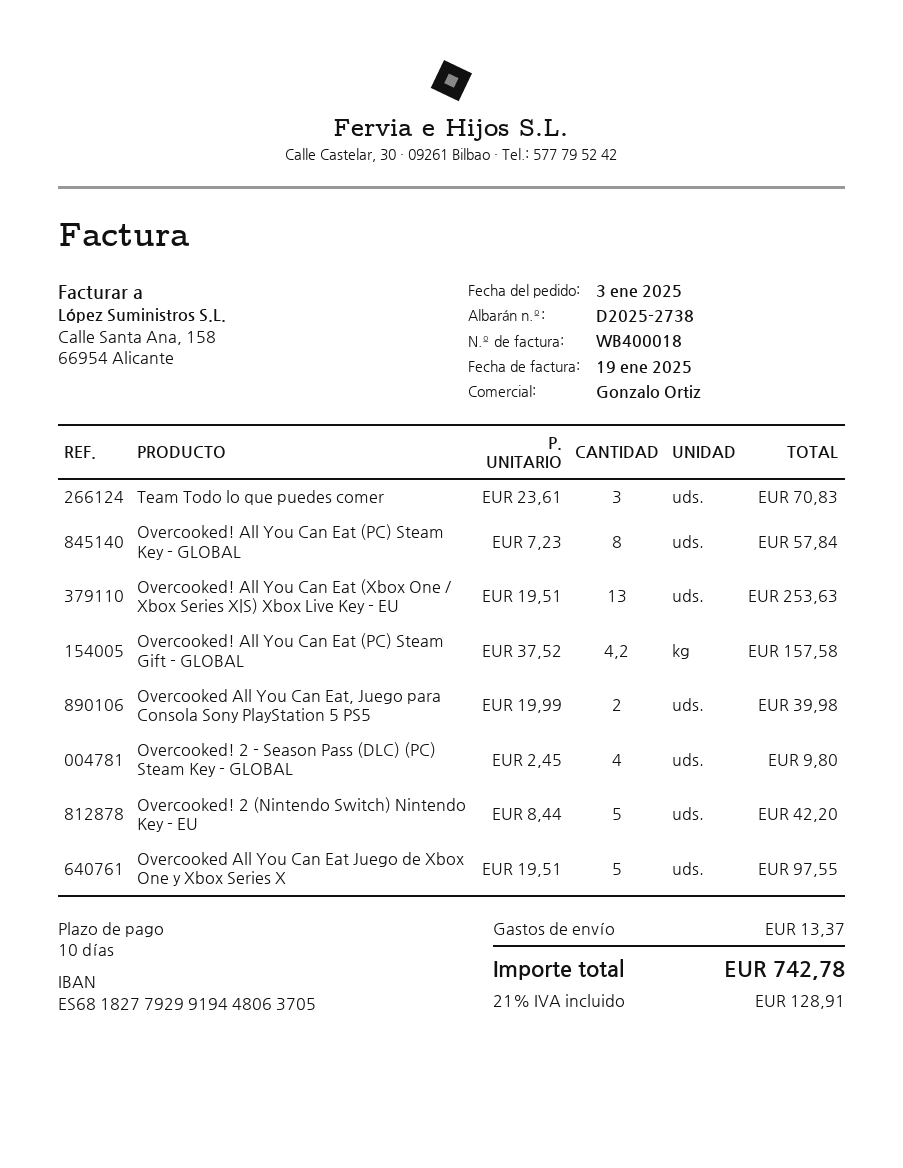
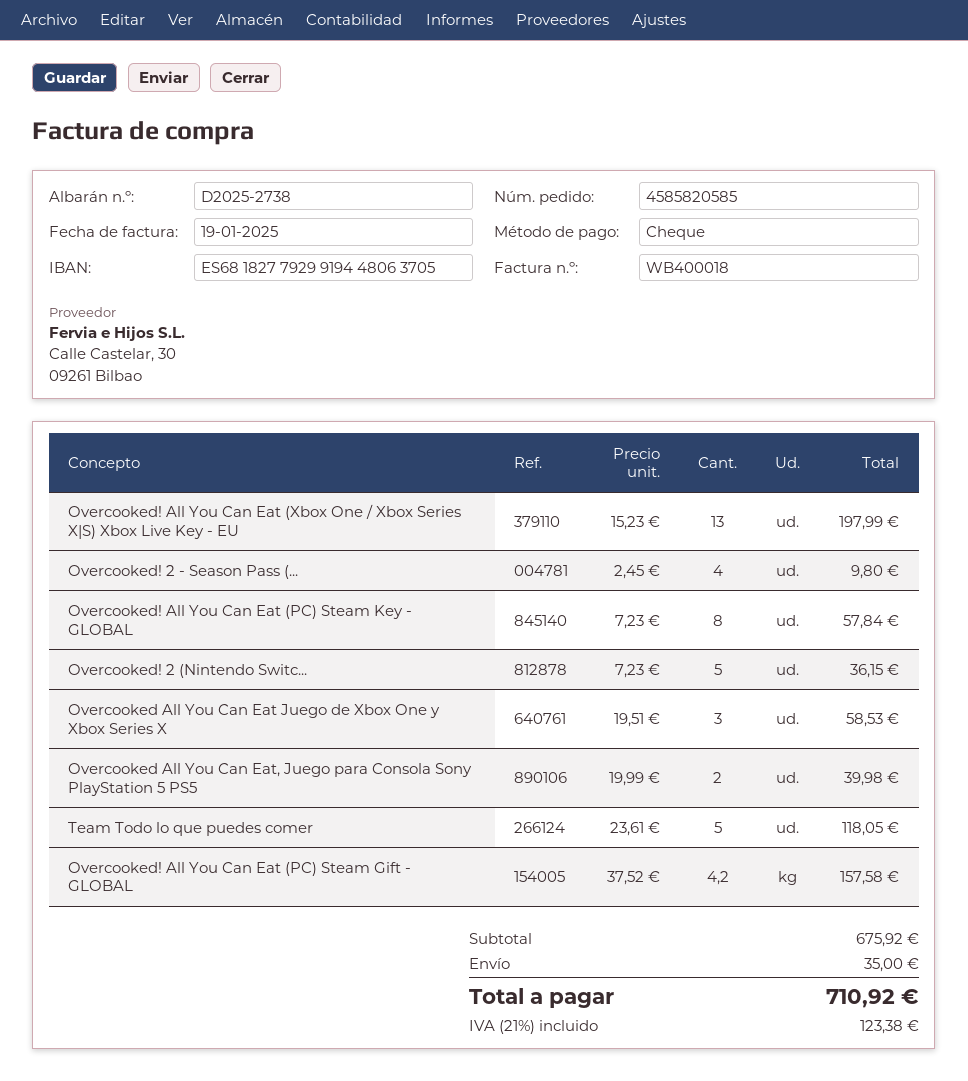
Team Todo lo que puedes comer: 3 x 23.61 = 70.83 -> 5 x 23.61 = 118.05
Overcooked! All You Can Eat (Xbox One / Xbox Series X|S) Xbox Live Key - EU: 13 x 19.51 = 253.63 -> 13 x 15.23 = 197.99
Overcooked! 2 (Nintendo Switch) Nintendo Key - EU: 5 x 8.44 = 42.20 -> 5 x 7.23 = 36.15
Overcooked All You Can Eat Juego de Xbox One y Xbox Series X: 5 x 19.51 = 97.55 -> 3 x 19.51 = 58.53
shipping: 13.37 -> 35.00
tax: 21% = 128.91 -> 21% = 123.38
total: 742.78 -> 710.92

